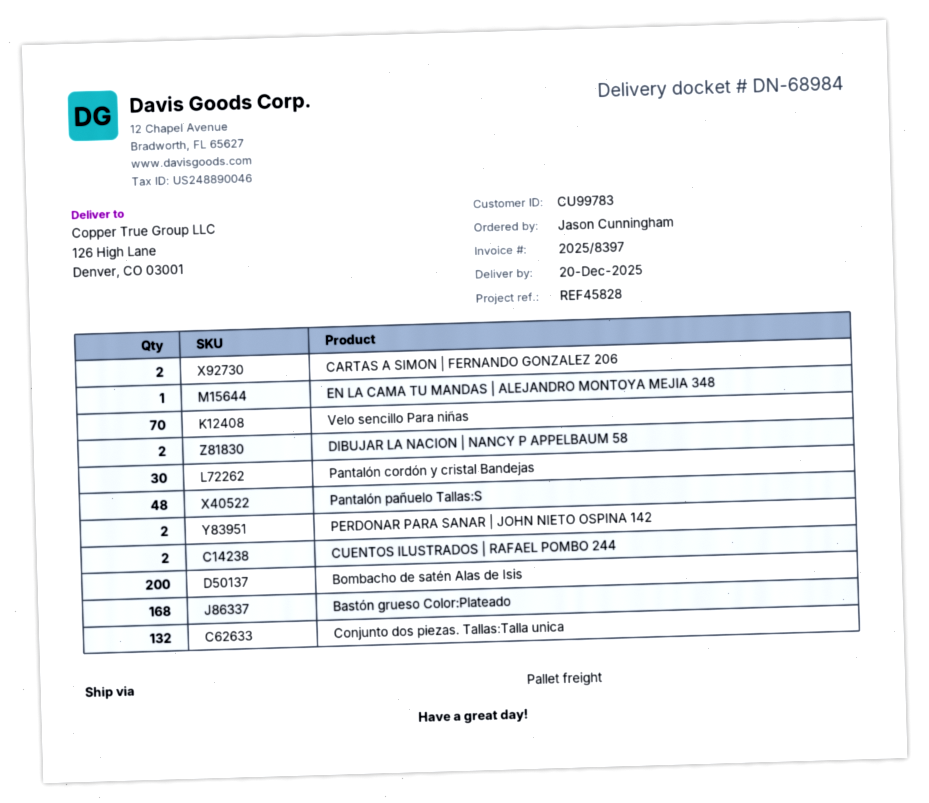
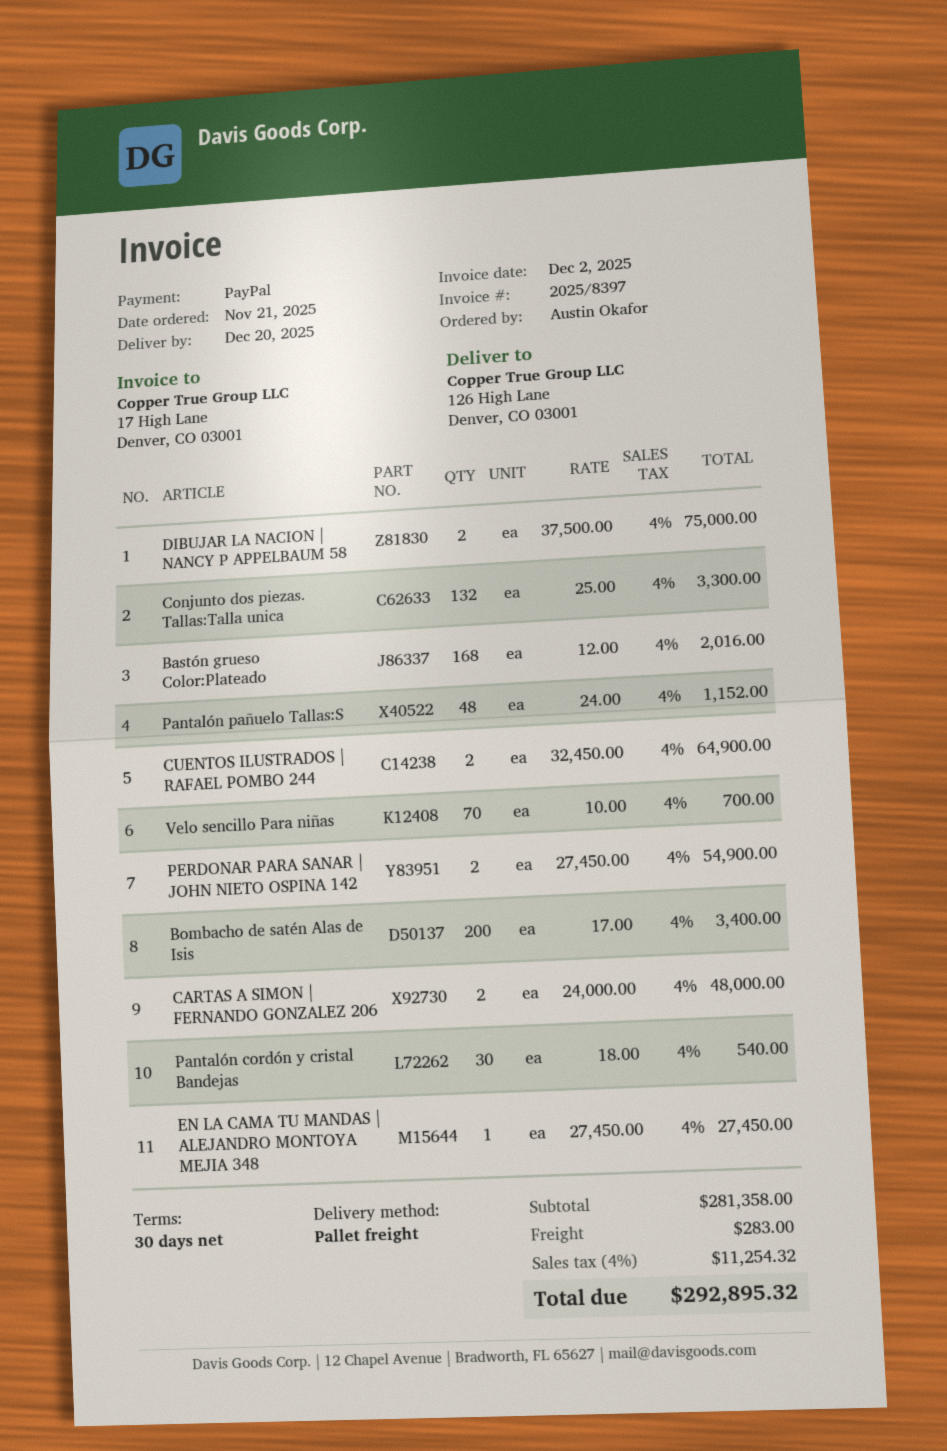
ordered by: Jason Cunningham -> Austin Okafor

